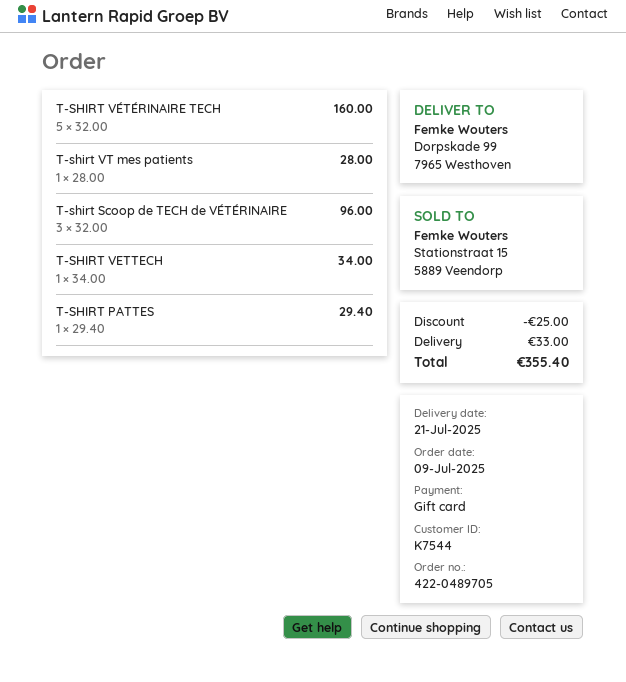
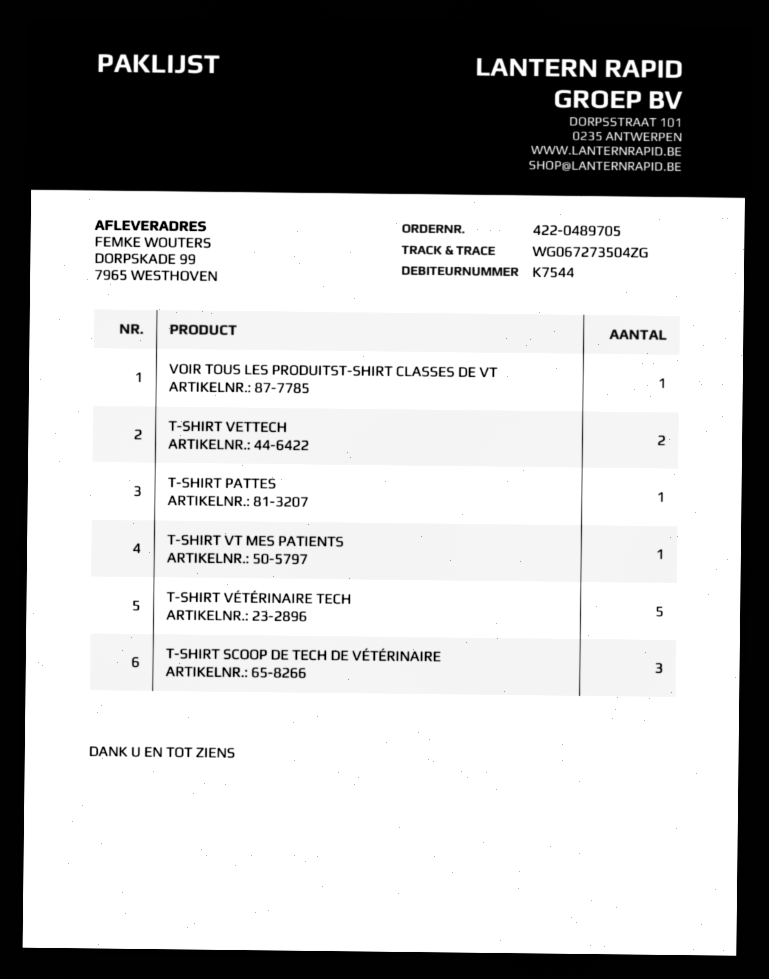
T-SHIRT VETTECH: 1 -> 2
VOIR TOUS LES PRODUITST-SHIRT CLASSES DE VT: none -> 1

